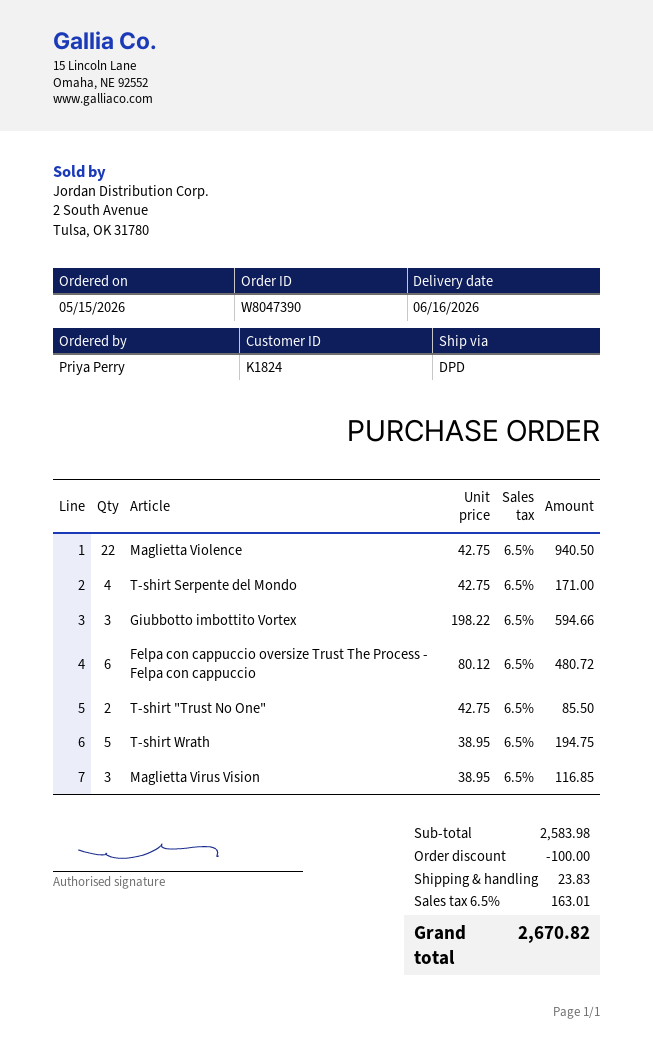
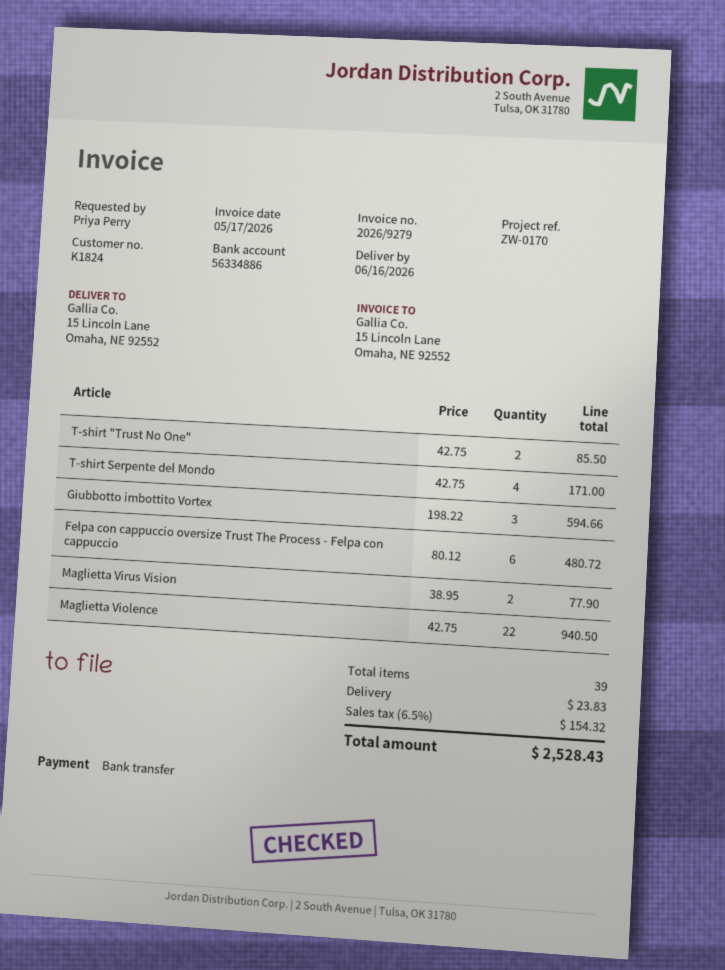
T-shirt Wrath: 5 x 38.95 = 194.75 -> none
Maglietta Virus Vision: 3 x 38.95 = 116.85 -> 2 x 38.95 = 77.90
discount: 100.00 -> none
tax: 6.5% = 163.01 -> 6.5% = 154.32
total: 2670.82 -> 2528.43

